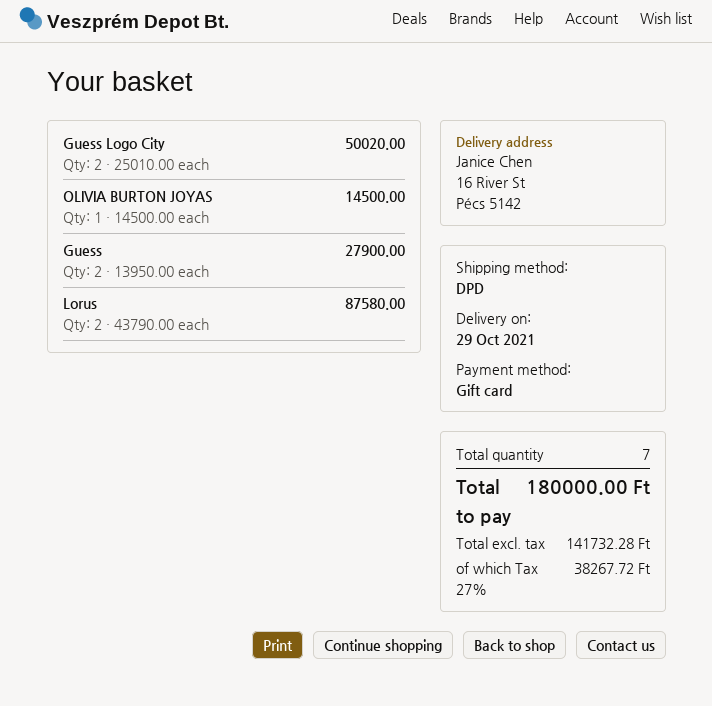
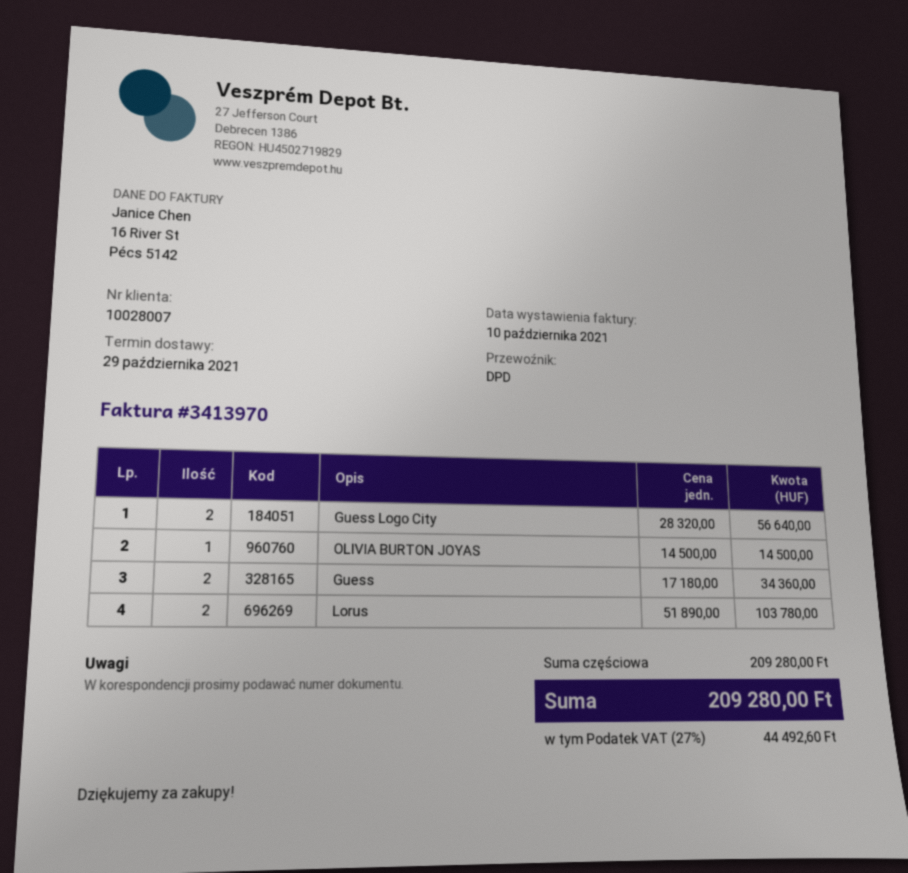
Guess Logo City: 2 x 25010.00 = 50020.00 -> 2 x 28320.00 = 56640.00
Guess: 2 x 13950.00 = 27900.00 -> 2 x 17180.00 = 34360.00
Lorus: 2 x 43790.00 = 87580.00 -> 2 x 51890.00 = 103780.00
tax: 27% = 38267.72 -> 27% = 44492.60
total: 180000.00 -> 209280.00

